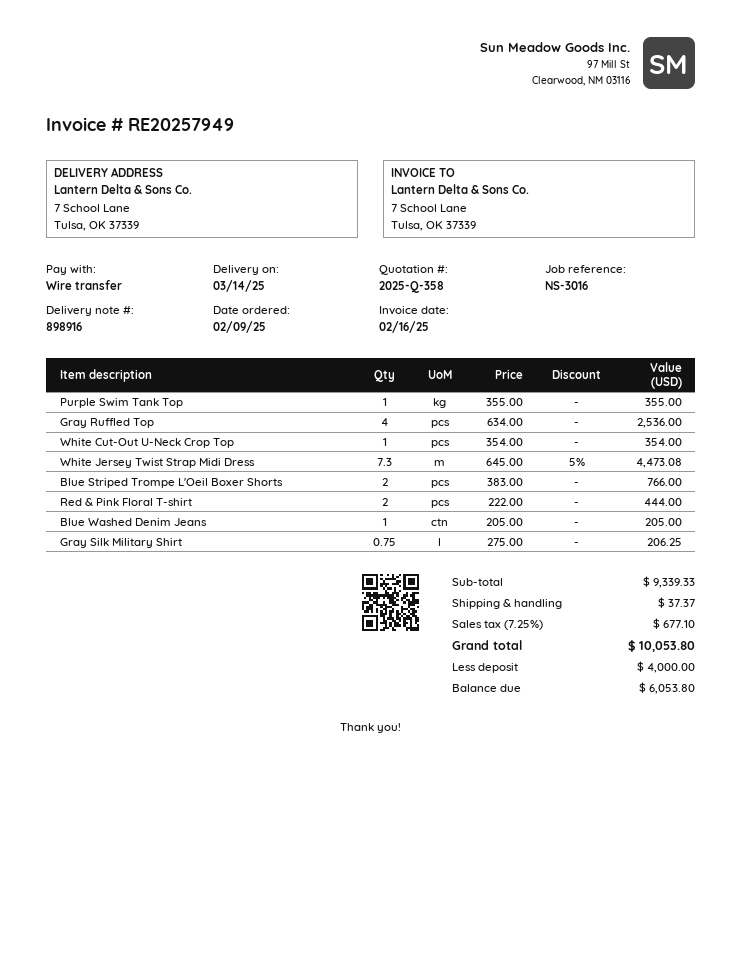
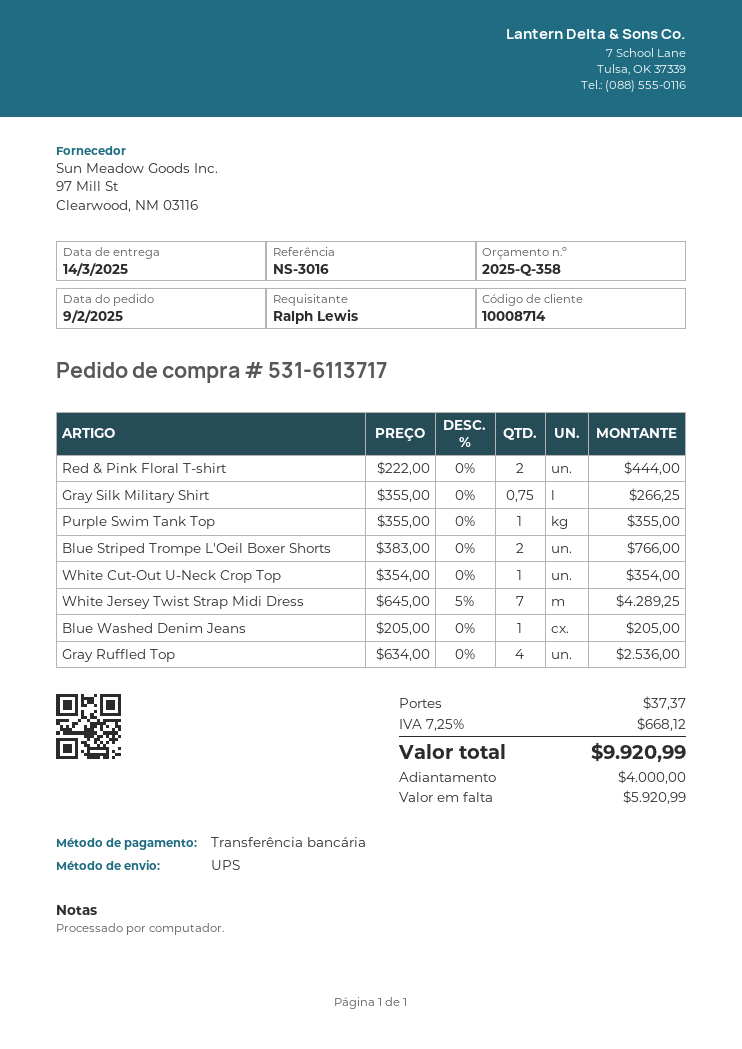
White Jersey Twist Strap Midi Dress: 7.3 x 645.00 - 5% = 4473.08 -> 7 x 645.00 - 5% = 4289.25
Gray Silk Military Shirt: 0.75 x 275.00 = 206.25 -> 0.75 x 355.00 = 266.25
tax: 7.25% = 677.10 -> 7.25% = 668.12
total: 10053.80 -> 9920.99
balance: 6053.80 -> 5920.99

